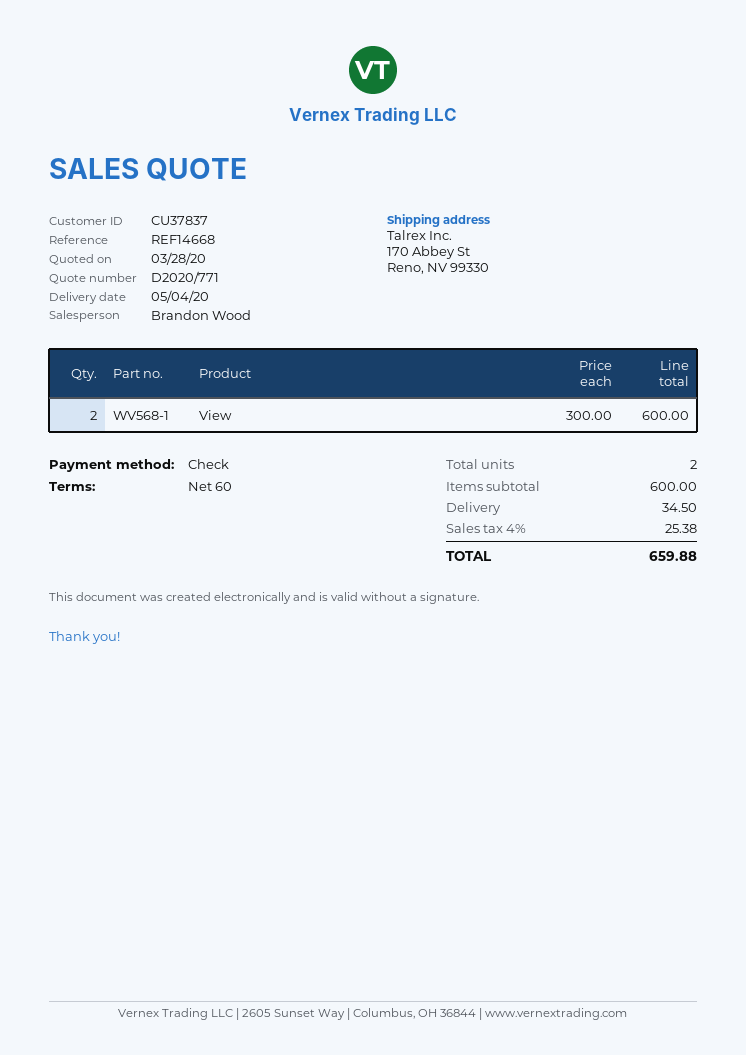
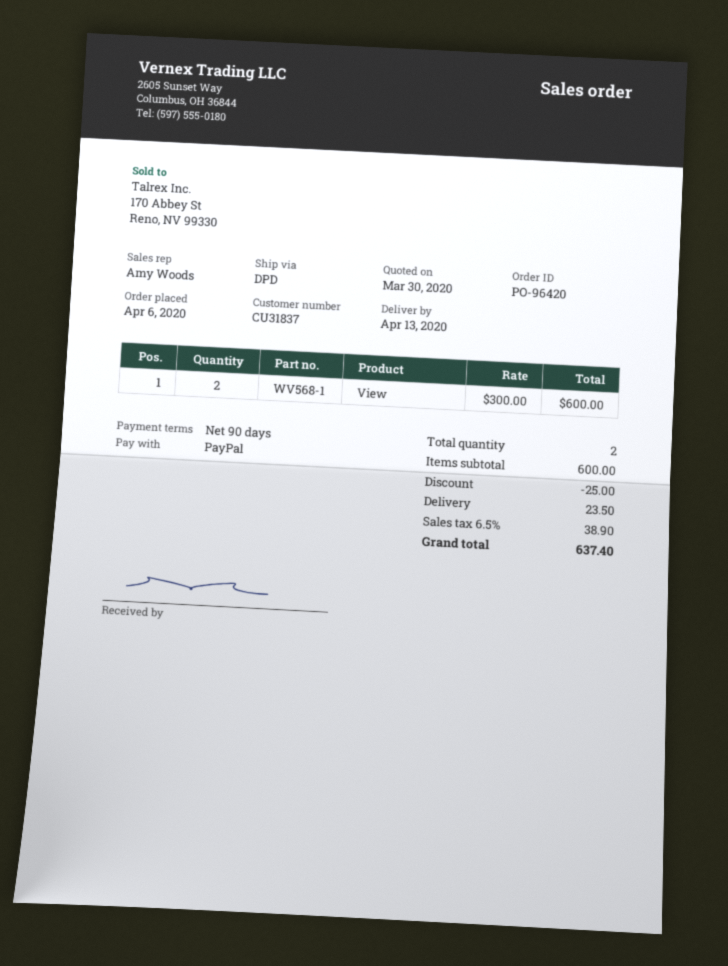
quote date: 2020-03-28 -> 2020-03-30
delivery date: 2020-05-04 -> 2020-04-13
payment terms: 60 days -> 90 days
customer number: CU37837 -> CU31837
sales rep: Brandon Wood -> Amy Woods
payment method: cheque -> PayPal
discount: none -> 25.00
shipping: 34.50 -> 23.50
tax: 4% = 25.38 -> 6.5% = 38.90
total: 659.88 -> 637.40

